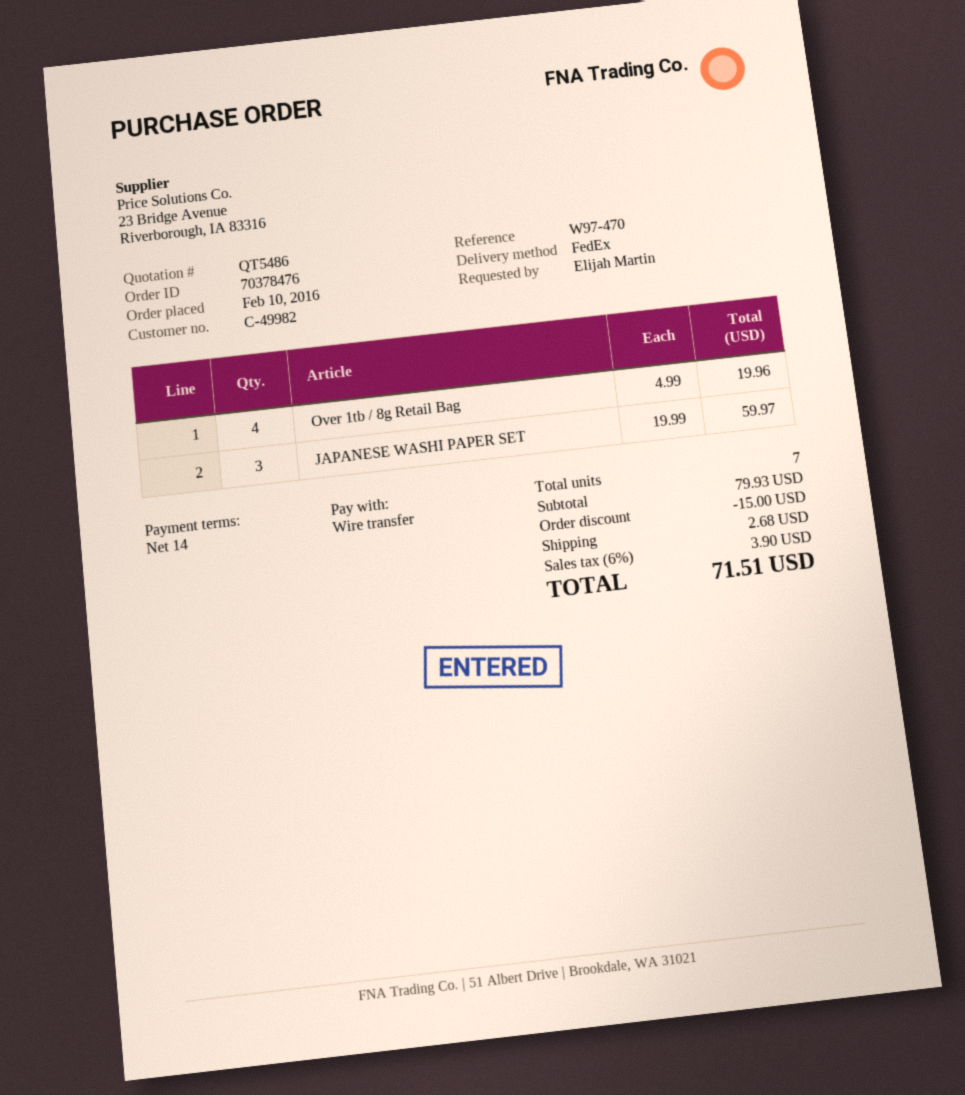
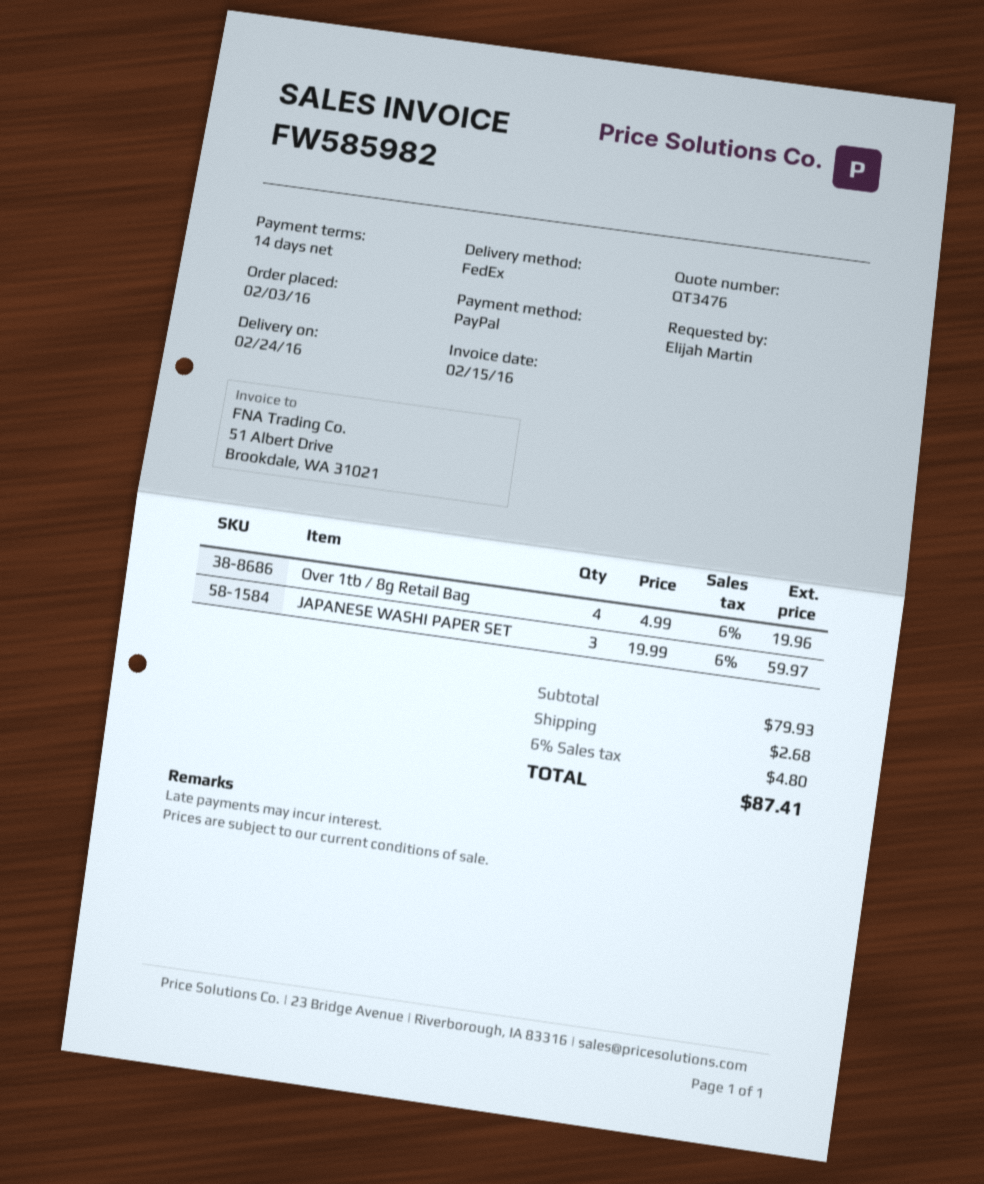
quote number: QT5486 -> QT3476
order date: 2016-02-10 -> 2016-02-03
payment method: bank transfer -> PayPal
discount: 15.00 -> none
tax: 6% = 3.90 -> 6% = 4.80
total: 71.51 -> 87.41

